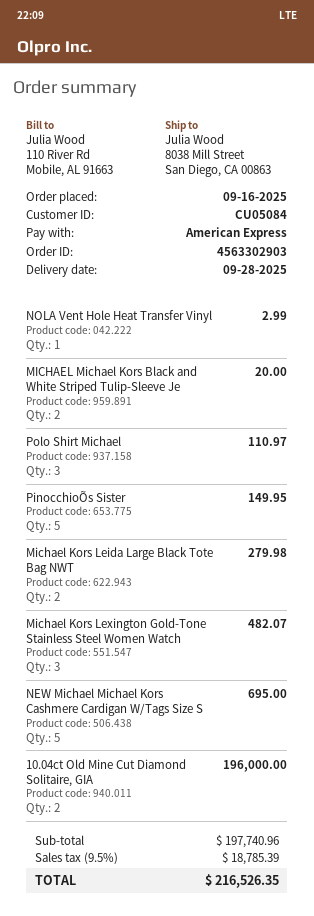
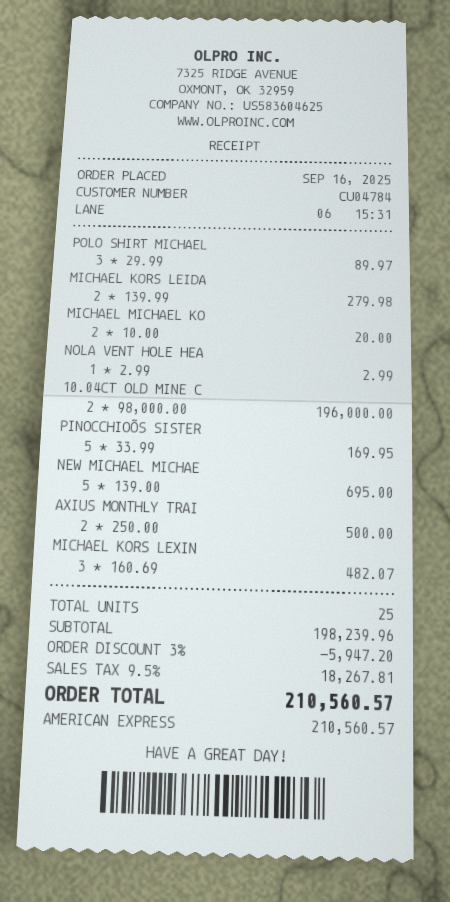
customer number: CU05084 -> CU04784
Polo Shirt Michael: 3 for 110.97 -> 3 for 89.97
PinocchioÕs Sister: 5 for 149.95 -> 5 for 169.95
AXIUS MONTHLY TRAI: none -> 2 for 500.00
subtotal: 197740.96 -> 198239.96
discount: none -> 3% = 5947.20
tax: 9.5% = 18785.39 -> 9.5% = 18267.81
total: 216526.35 -> 210560.57

